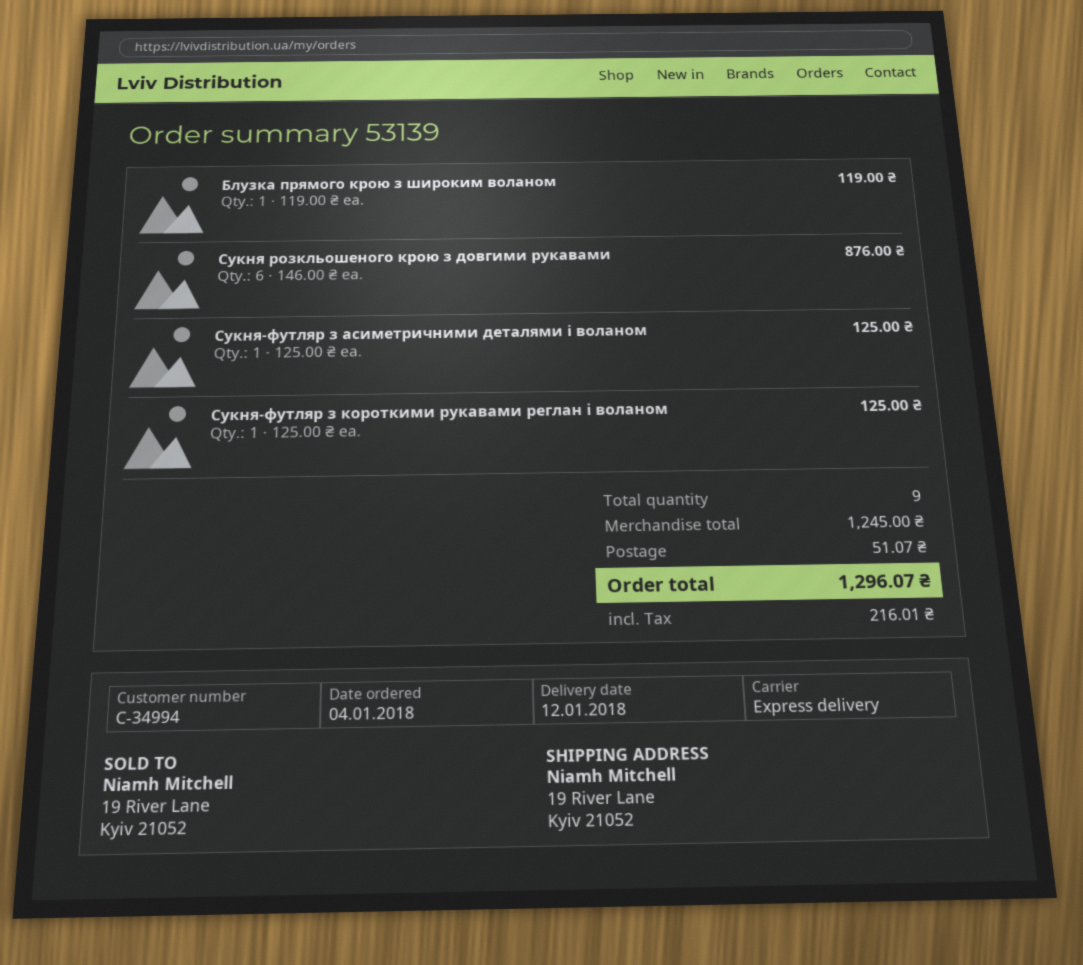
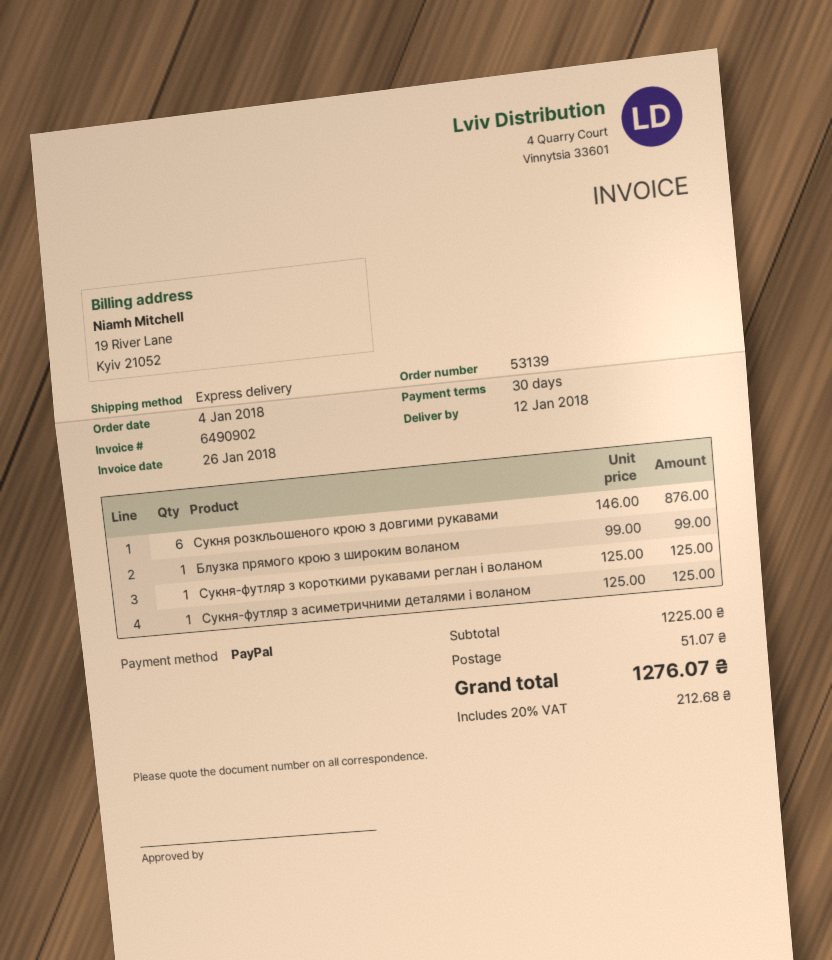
Блузка прямого крою з широким воланом: 1 x 119.00 = 119.00 -> 1 x 99.00 = 99.00
subtotal: 1245.00 -> 1225.00
tax: 216.01 -> 212.68
total: 1296.07 -> 1276.07

